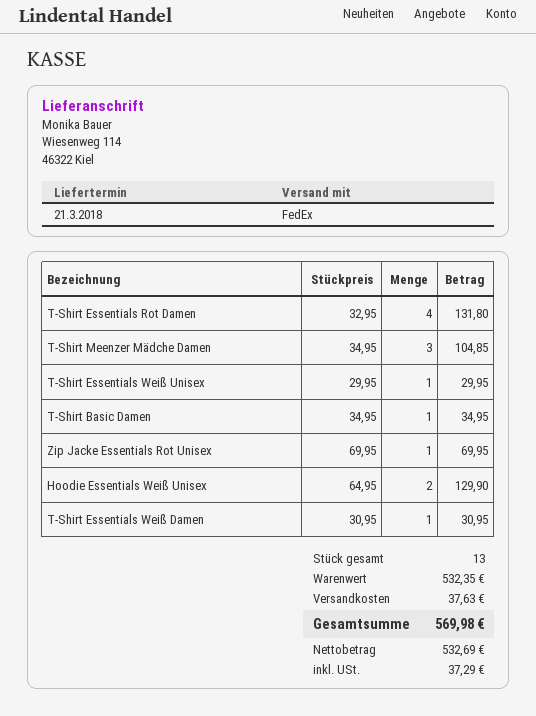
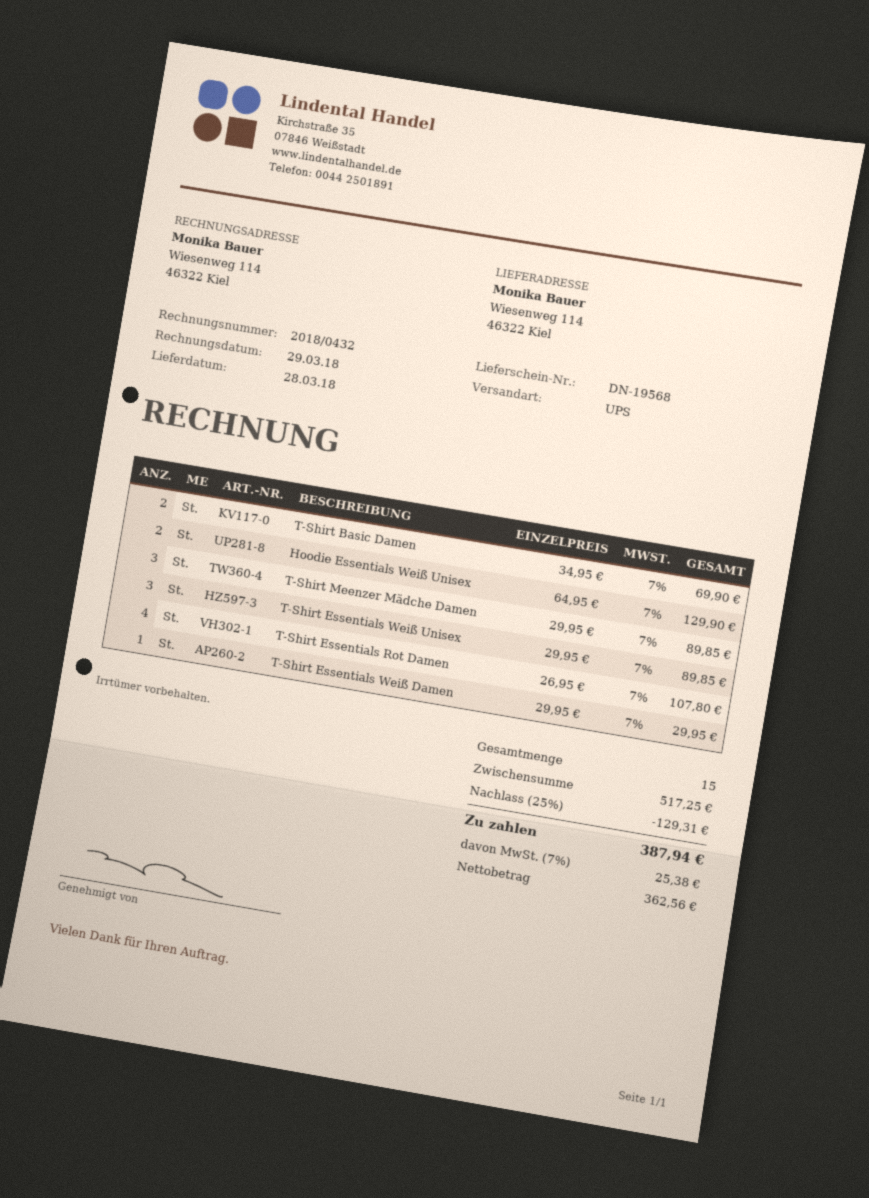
delivery date: 2018-03-21 -> 2018-03-28
shipping method: FedEx -> UPS
T-Shirt Essentials Rot Damen: 4 x 32.95 = 131.80 -> 4 x 26.95 = 107.80
T-Shirt Meenzer Mädche Damen: 3 x 34.95 = 104.85 -> 3 x 29.95 = 89.85
T-Shirt Essentials Weiß Unisex: 1 x 29.95 = 29.95 -> 3 x 29.95 = 89.85
T-Shirt Basic Damen: 1 x 34.95 = 34.95 -> 2 x 34.95 = 69.90
Zip Jacke Essentials Rot Unisex: 1 x 69.95 = 69.95 -> none
T-Shirt Essentials Weiß Damen: 1 x 30.95 = 30.95 -> 1 x 29.95 = 29.95
total quantity: 13 -> 15
subtotal: 532.35 -> 517.25
discount: none -> 25% = 129.31
shipping: 37.63 -> none
net: 532.69 -> 362.56
tax: 37.29 -> 25.38
total: 569.98 -> 387.94

